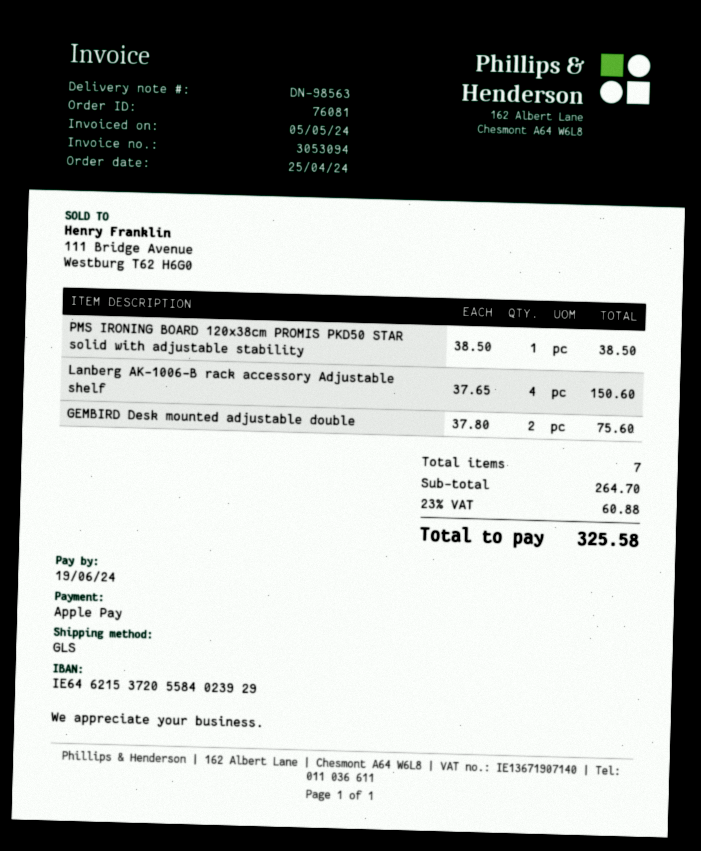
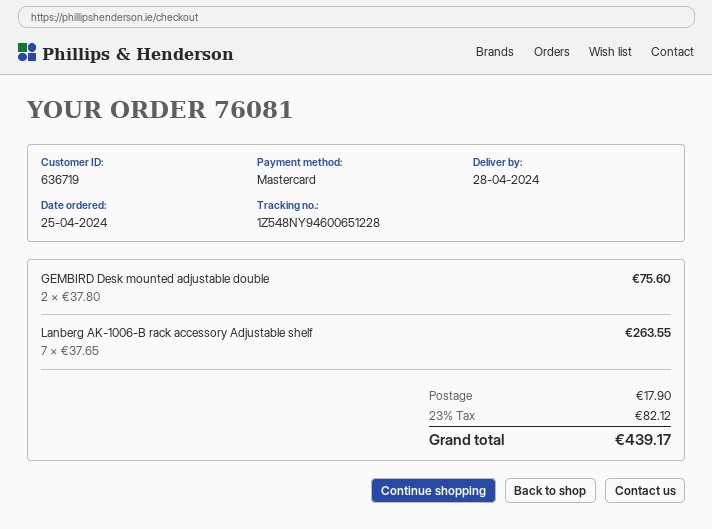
payment method: Apple Pay -> Mastercard
PMS IRONING BOARD 120x38cm PROMIS PKD50 STAR solid with adjustable stability: 1 x 38.50 = 38.50 -> none
Lanberg AK-1006-B rack accessory Adjustable shelf: 4 x 37.65 = 150.60 -> 7 x 37.65 = 263.55
shipping: none -> 17.90
tax: 23% = 60.88 -> 23% = 82.12
total: 325.58 -> 439.17

